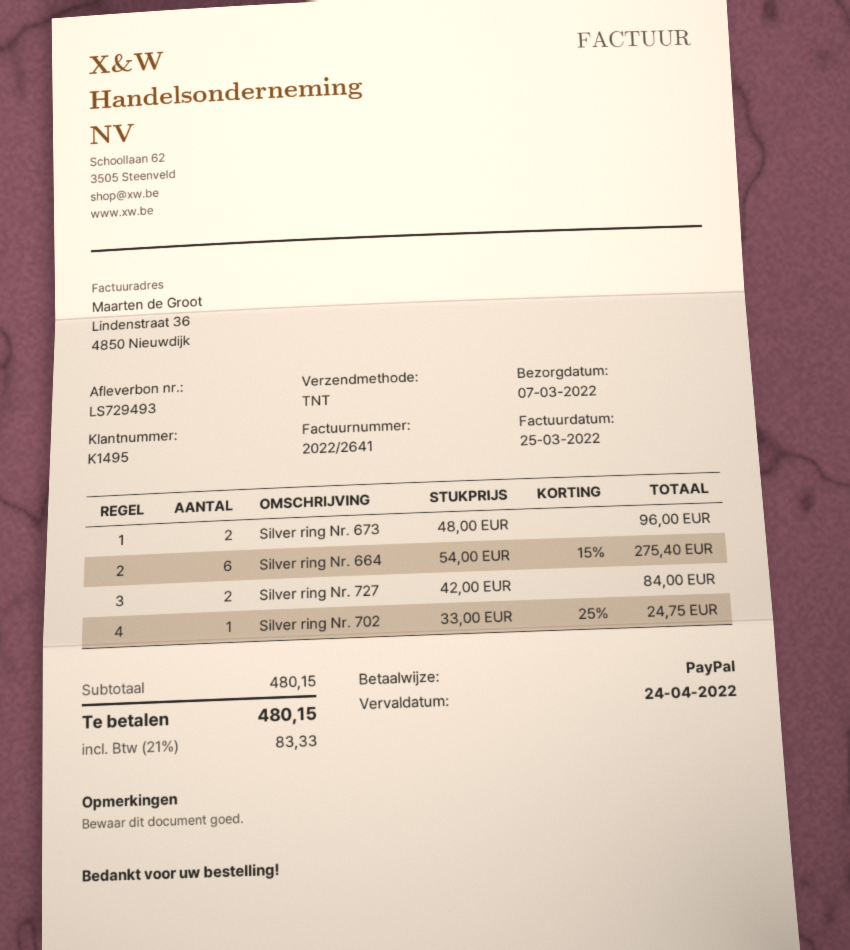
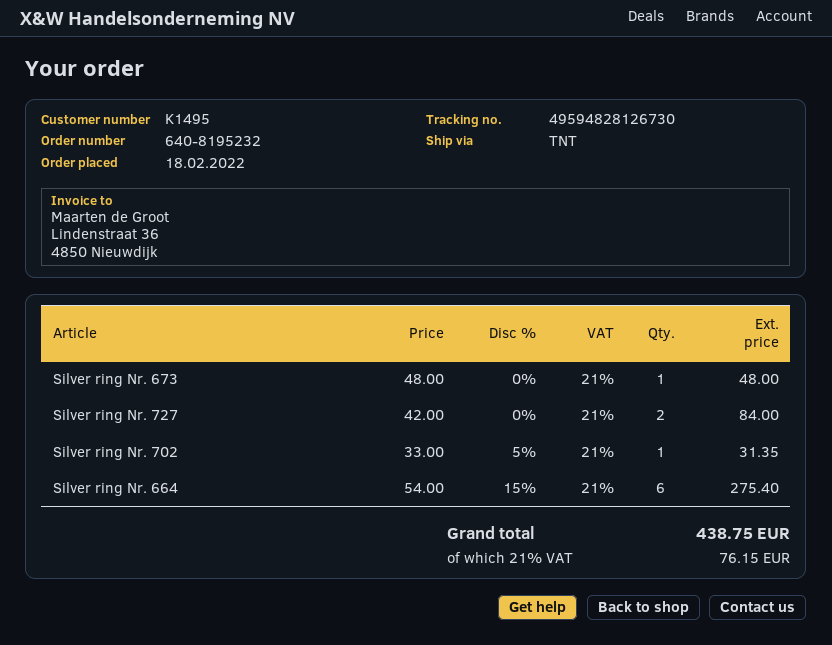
Silver ring Nr. 673: 2 x 48.00 = 96.00 -> 1 x 48.00 = 48.00
Silver ring Nr. 702: 1 x 33.00 - 25% = 24.75 -> 1 x 33.00 - 5% = 31.35
tax: 21% = 83.33 -> 21% = 76.15
total: 480.15 -> 438.75

